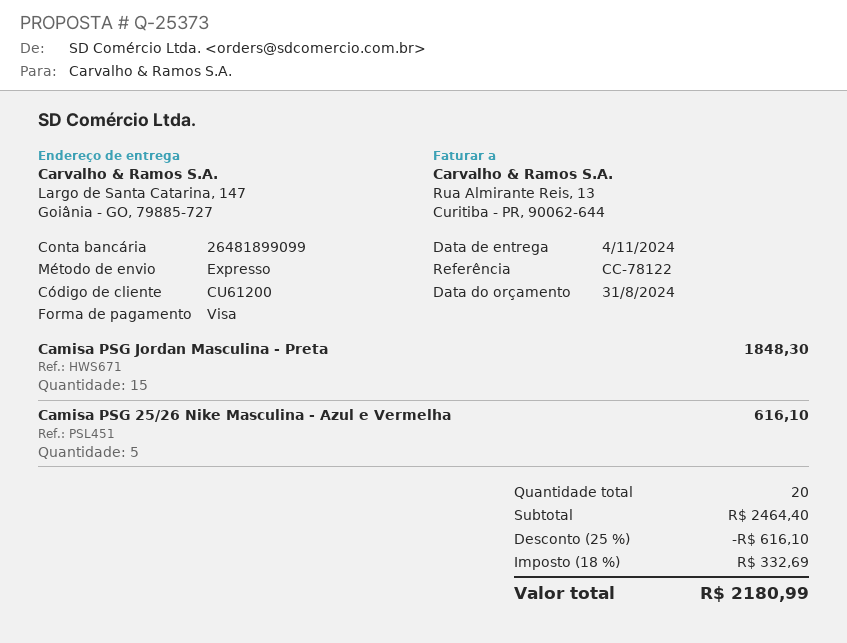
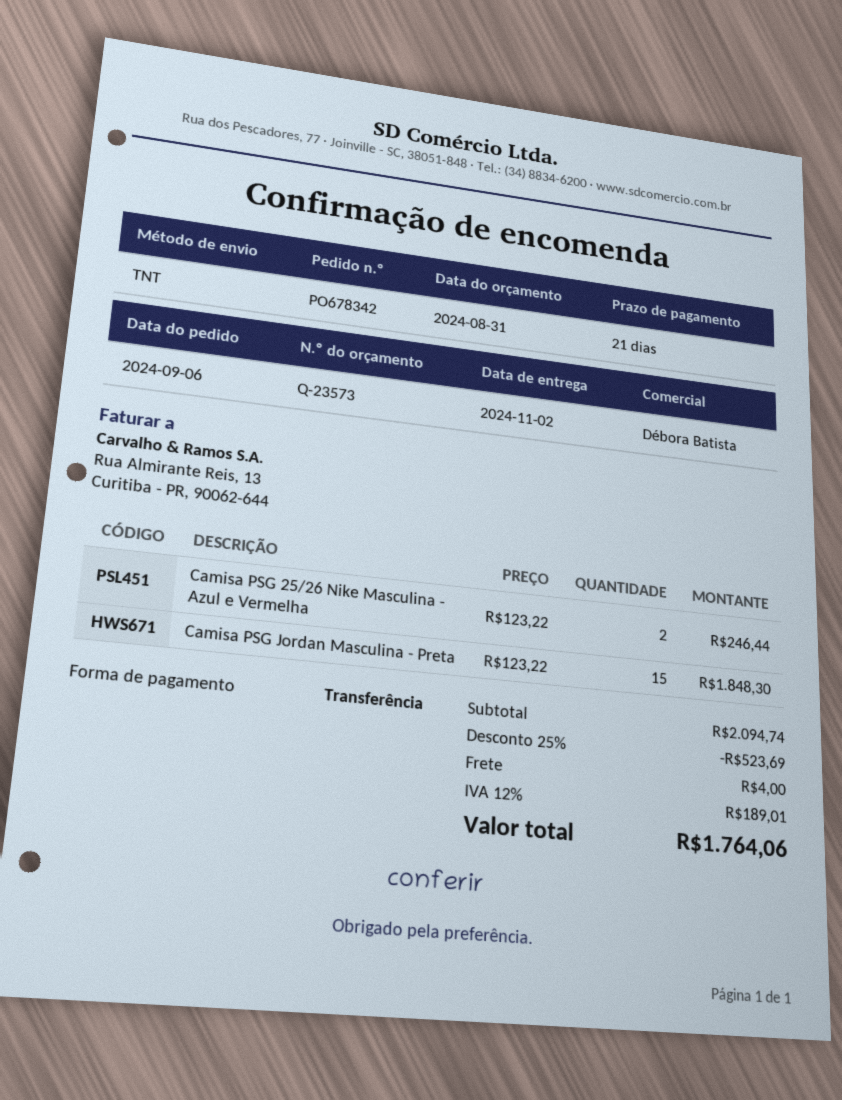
quote number: Q-25373 -> Q-23573
delivery date: 2024-11-04 -> 2024-11-02
payment method: Visa -> bank transfer
shipping method: express -> TNT
Camisa PSG 25/26 Nike Masculina - Azul e Vermelha: 5 for 616.10 -> 2 for 246.44
subtotal: 2464.40 -> 2094.74
discount: 25% = 616.10 -> 25% = 523.69
shipping: none -> 4.00
tax: 18% = 332.69 -> 12% = 189.01
total: 2180.99 -> 1764.06

